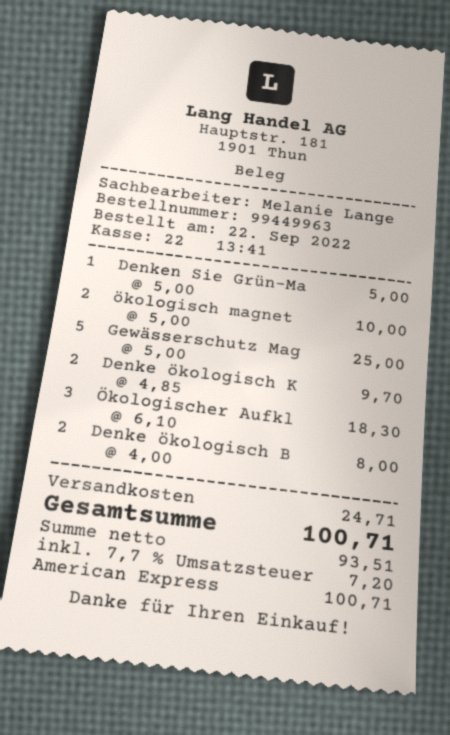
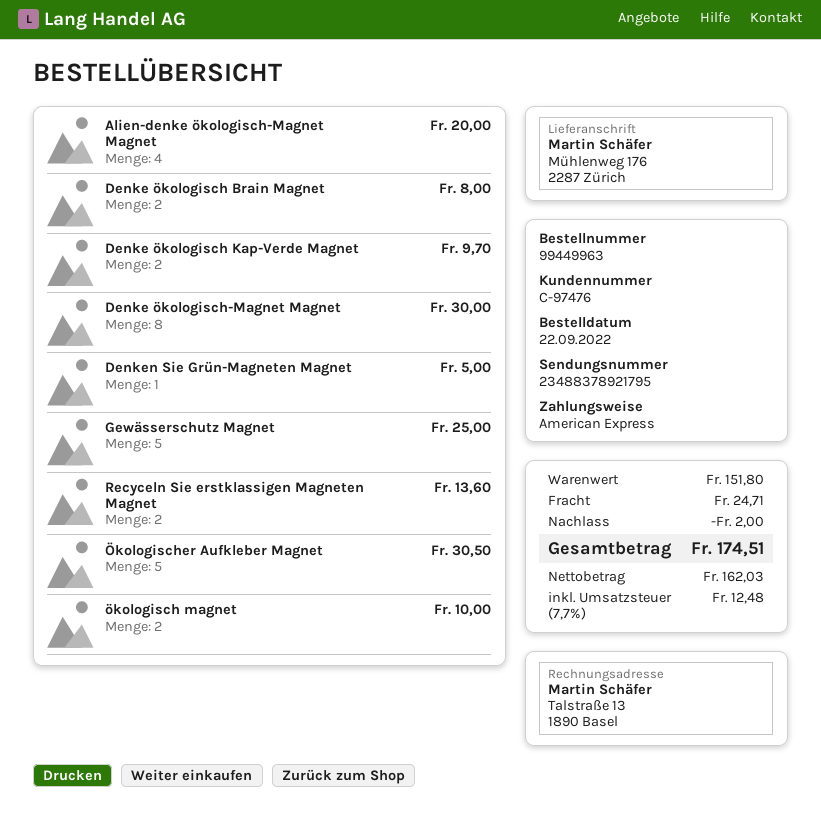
Ökologischer Aufkl: 3 for 18.30 -> 5 for 30.50
Alien-denke ökologisch-Magnet Magnet: none -> 4 for 20.00
Denke ökologisch-Magnet Magnet: none -> 8 for 30.00
Recyceln Sie erstklassigen Magneten Magnet: none -> 2 for 13.60
discount: none -> 2.00
net: 93.51 -> 162.03
tax: 7.7% = 7.20 -> 7.7% = 12.48
total: 100.71 -> 174.51

